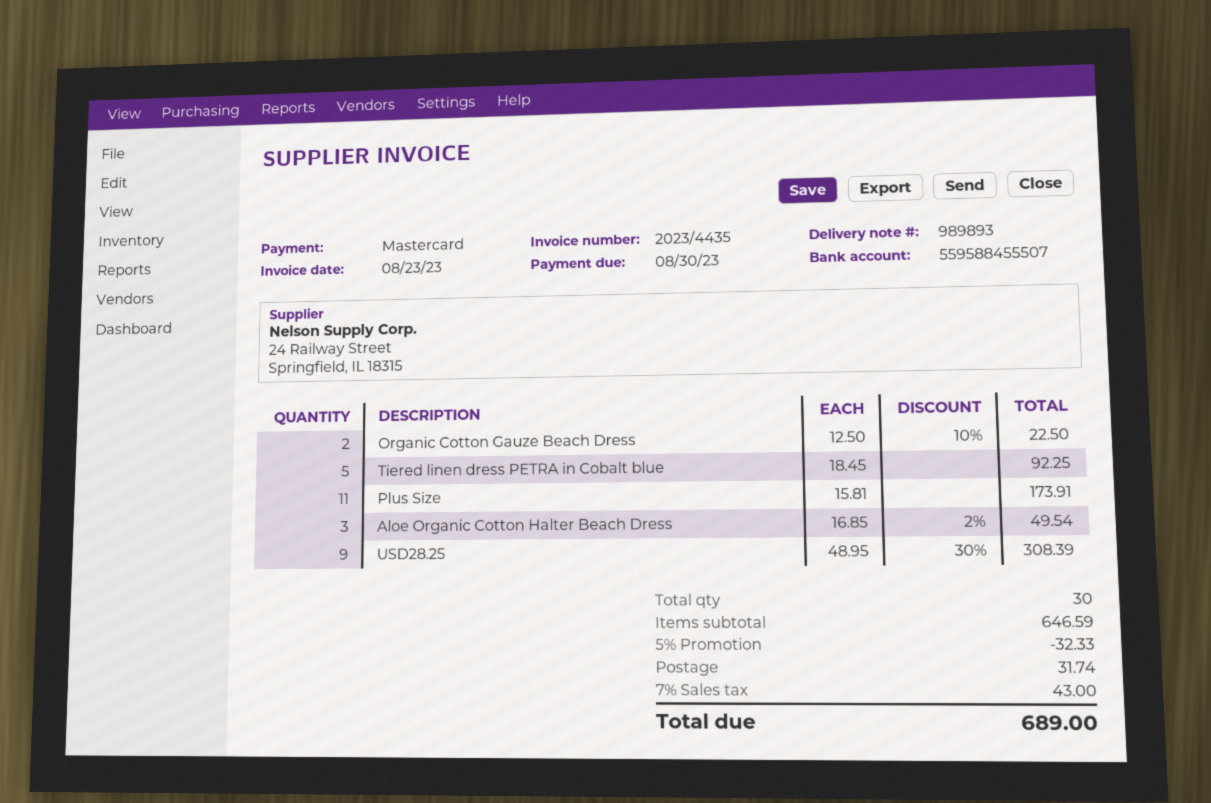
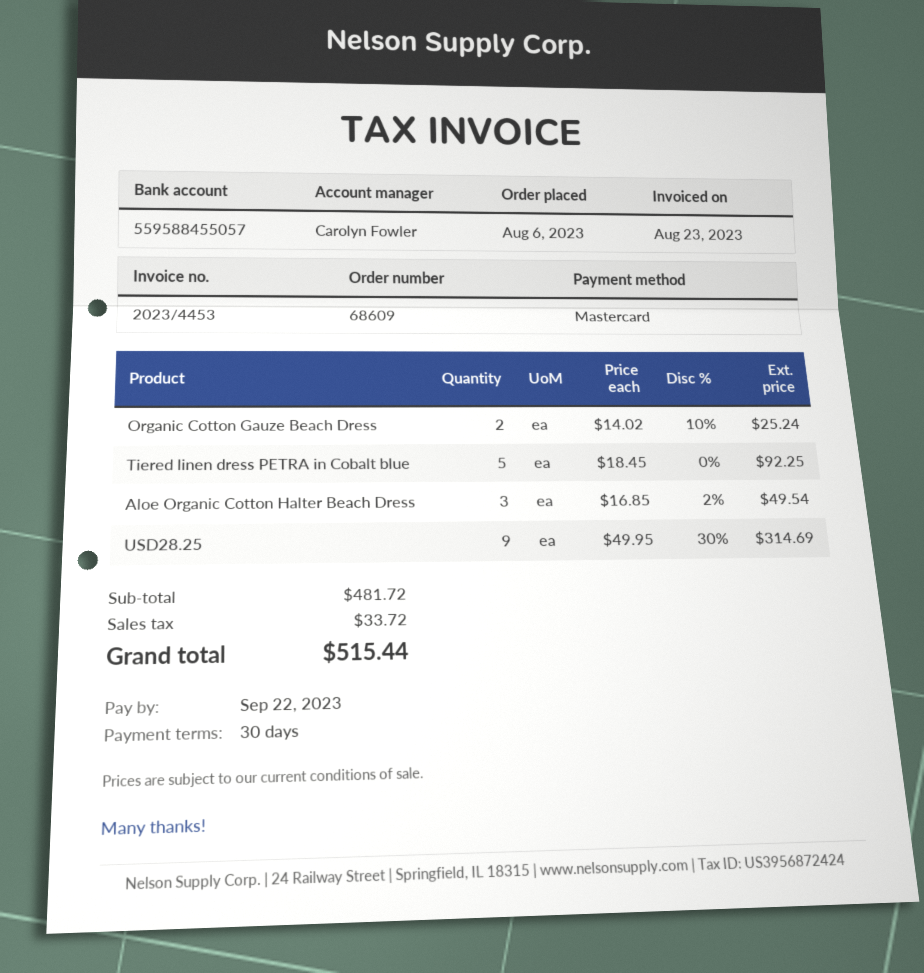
invoice number: 2023/4435 -> 2023/4453
due date: 2023-08-30 -> 2023-09-22
bank account: 559588455507 -> 559588455057
Organic Cotton Gauze Beach Dress: 2 x 12.50 - 10% = 22.50 -> 2 x 14.02 - 10% = 25.24
Plus Size: 11 x 15.81 = 173.91 -> none
USD28.25: 9 x 48.95 - 30% = 308.39 -> 9 x 49.95 - 30% = 314.69
subtotal: 646.59 -> 481.72
discount: 5% = 32.33 -> none
shipping: 31.74 -> none
tax: 43.00 -> 33.72
total: 689.00 -> 515.44

